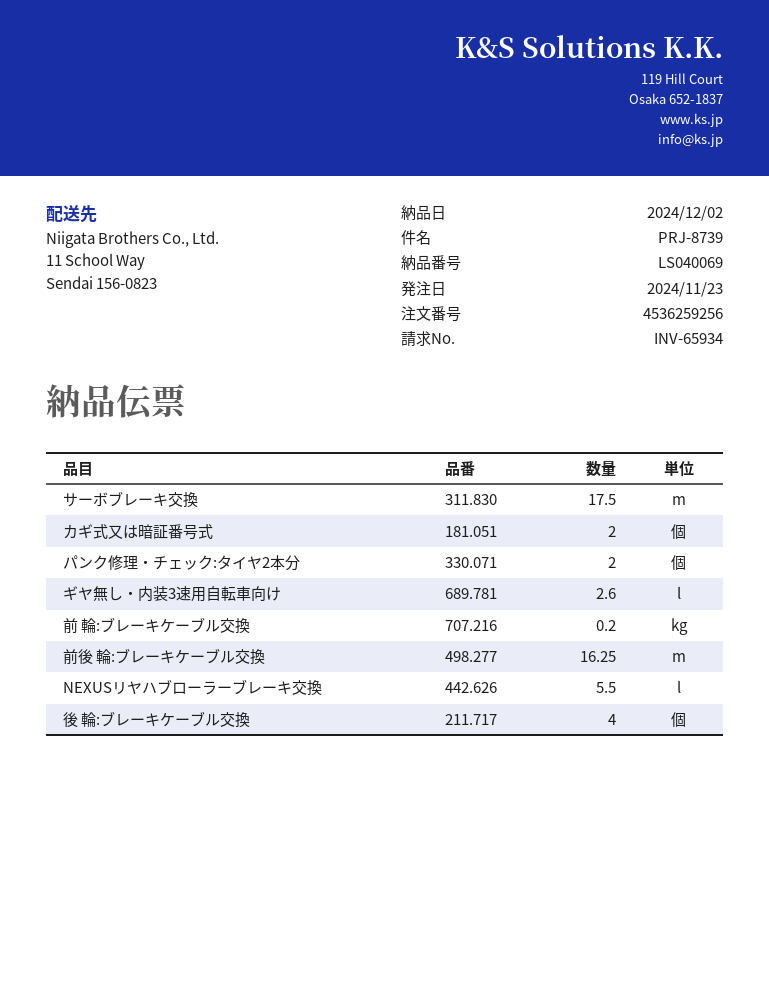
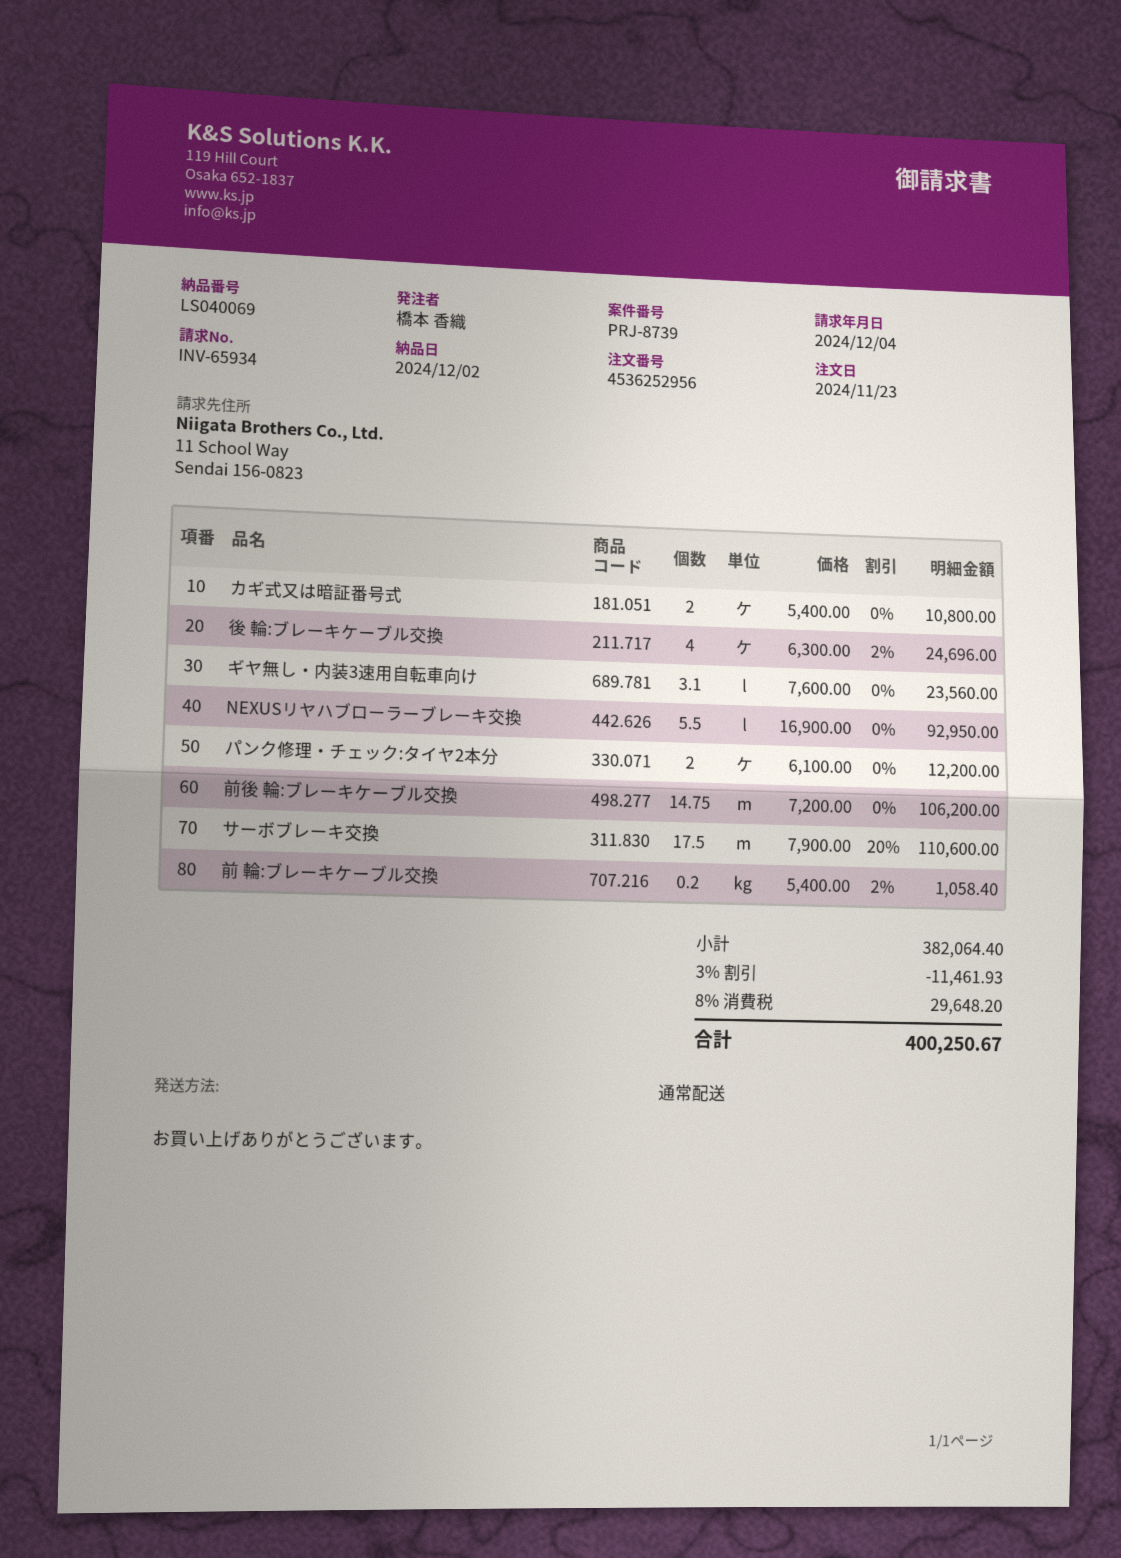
order number: 4536259256 -> 4536252956
ギヤ無し・内装3速用自転車向け: 2.6 -> 3.1
前後 輪:ブレーキケーブル交換: 16.25 -> 14.75

